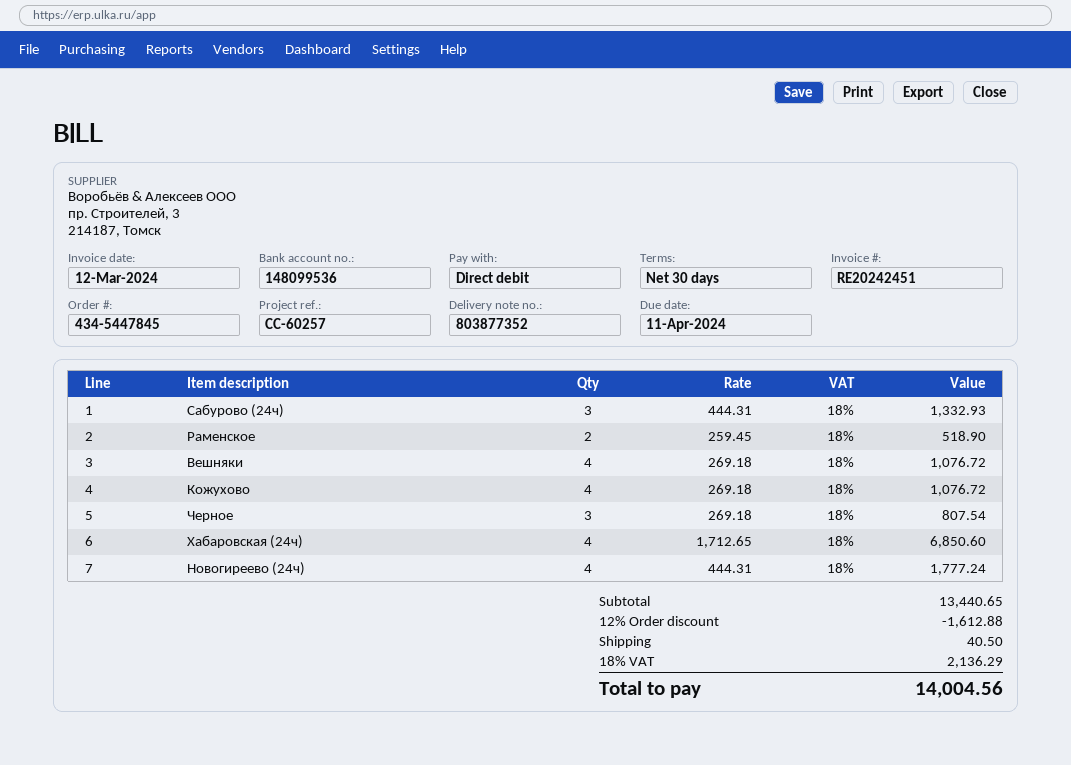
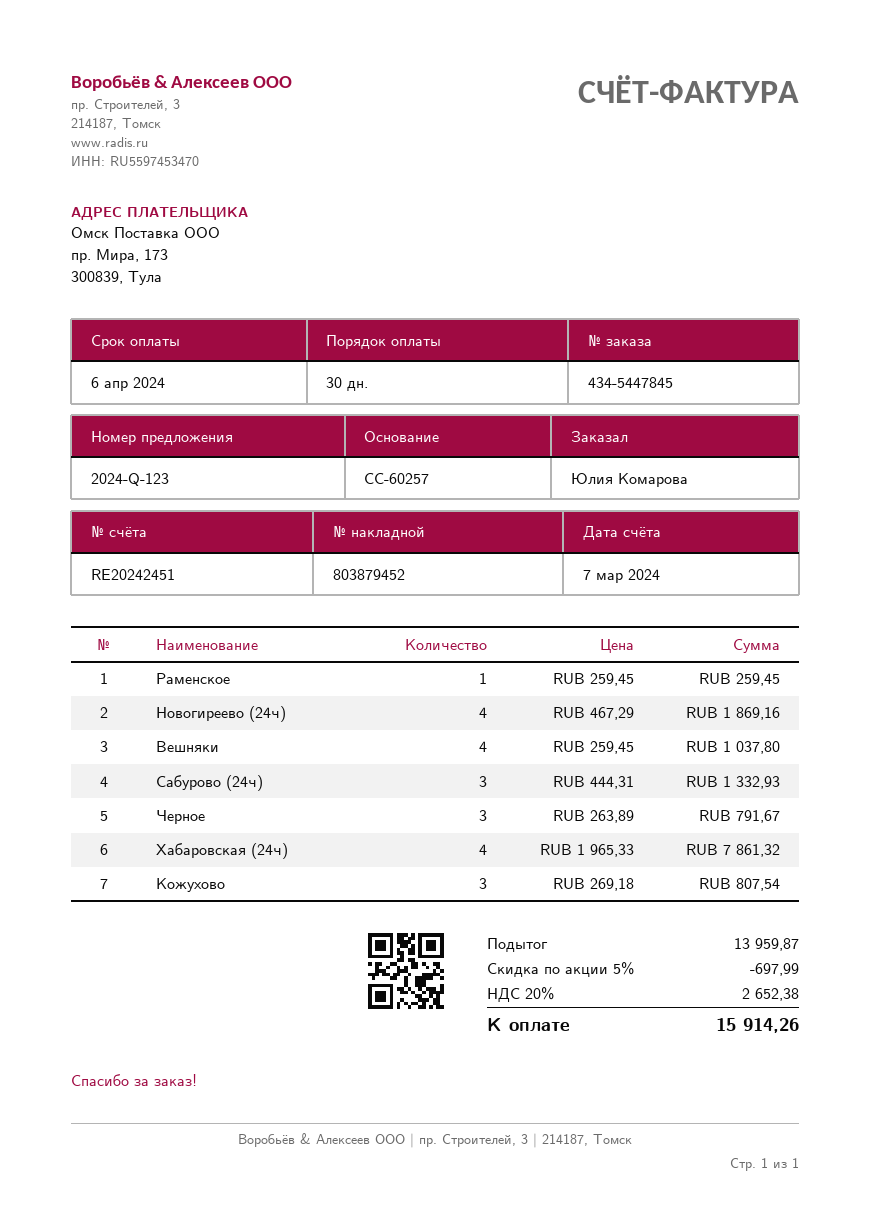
delivery note number: 803877352 -> 803879452
invoice date: 2024-03-12 -> 2024-03-07
due date: 2024-04-11 -> 2024-04-06
Раменское: 2 x 259.45 = 518.90 -> 1 x 259.45 = 259.45
Вешняки: 4 x 269.18 = 1076.72 -> 4 x 259.45 = 1037.80
Кожухово: 4 x 269.18 = 1076.72 -> 3 x 269.18 = 807.54
Черное: 3 x 269.18 = 807.54 -> 3 x 263.89 = 791.67
Хабаровская (24ч): 4 x 1712.65 = 6850.60 -> 4 x 1965.33 = 7861.32
Новогиреево (24ч): 4 x 444.31 = 1777.24 -> 4 x 467.29 = 1869.16
subtotal: 13440.65 -> 13959.87
discount: 12% = 1612.88 -> 5% = 697.99
shipping: 40.50 -> none
tax: 18% = 2136.29 -> 20% = 2652.38
total: 14004.56 -> 15914.26

